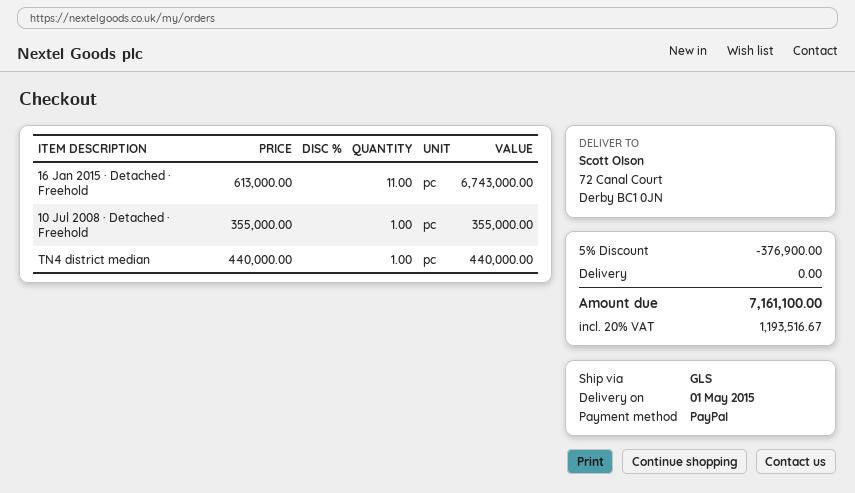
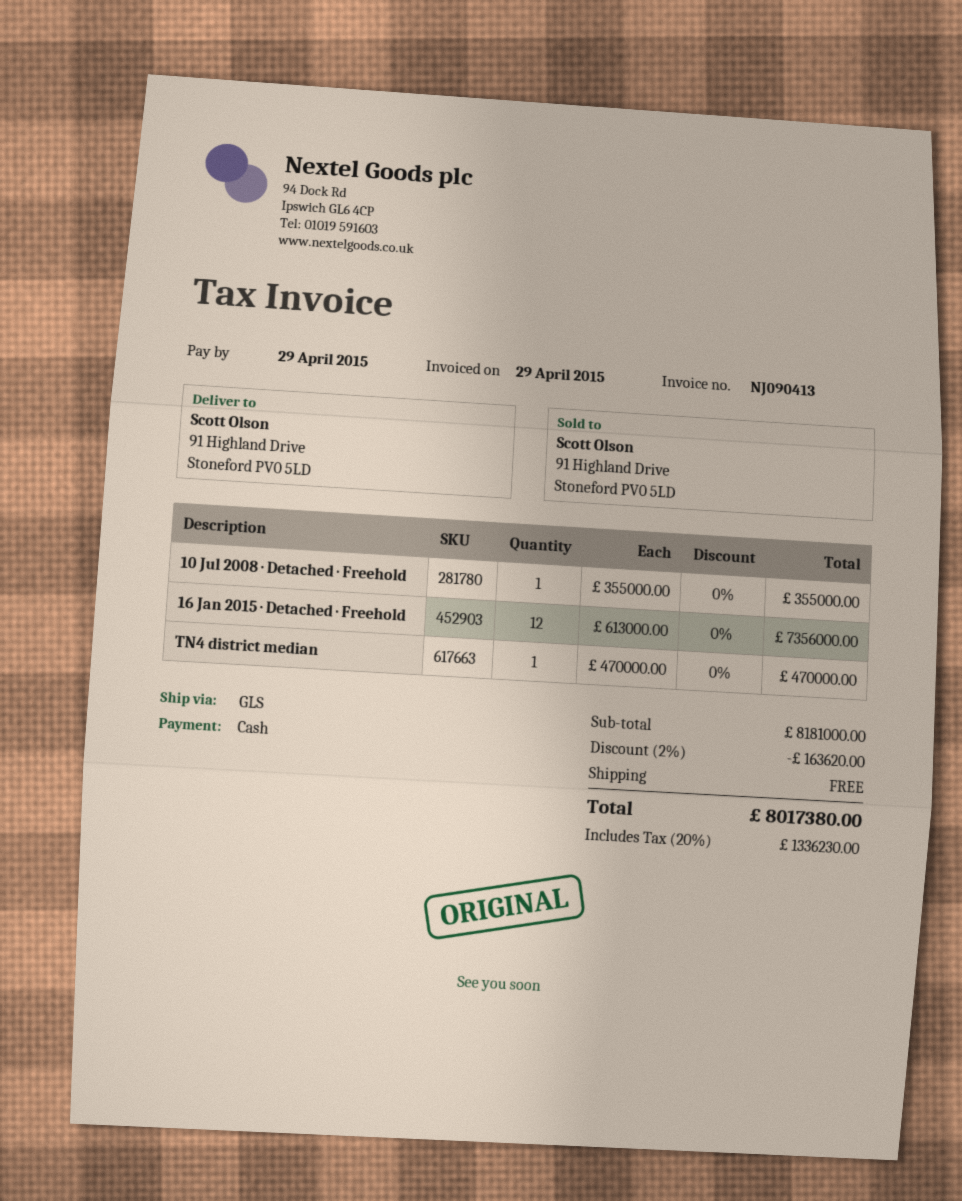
payment method: PayPal -> cash
ship to: 72 Canal Court, Derby BC1 0JN -> 91 Highland Drive, Stoneford PV0 5LD
16 Jan 2015 · Detached · Freehold: 11 x 613000.00 = 6743000.00 -> 12 x 613000.00 = 7356000.00
TN4 district median: 1 x 440000.00 = 440000.00 -> 1 x 470000.00 = 470000.00
discount: 5% = 376900.00 -> 2% = 163620.00
tax: 20% = 1193516.67 -> 20% = 1336230.00
total: 7161100.00 -> 8017380.00

